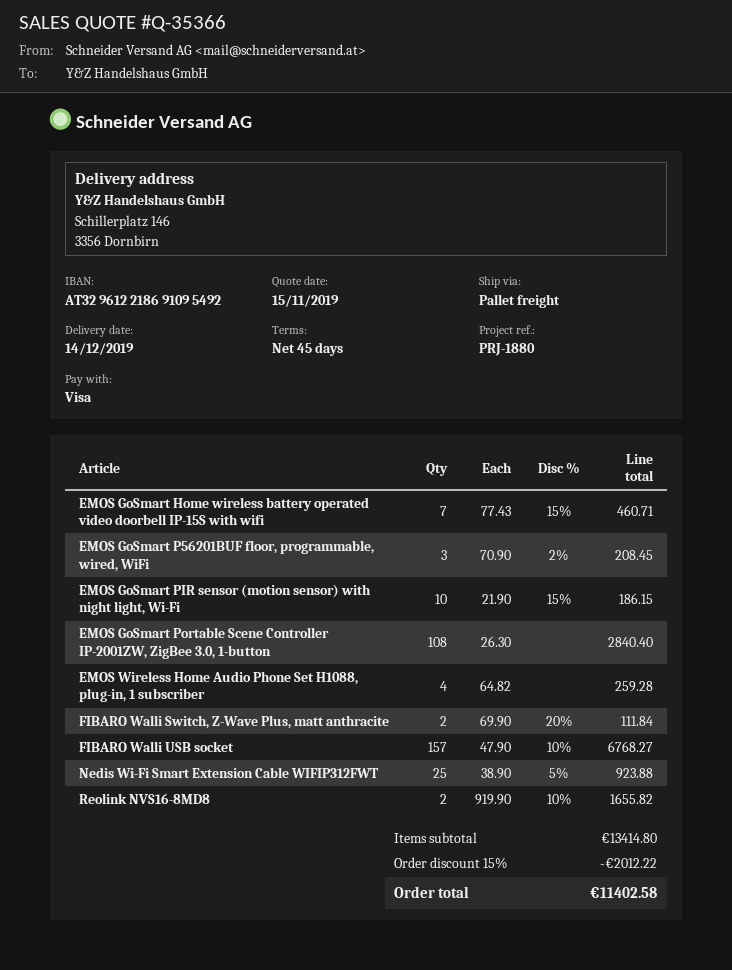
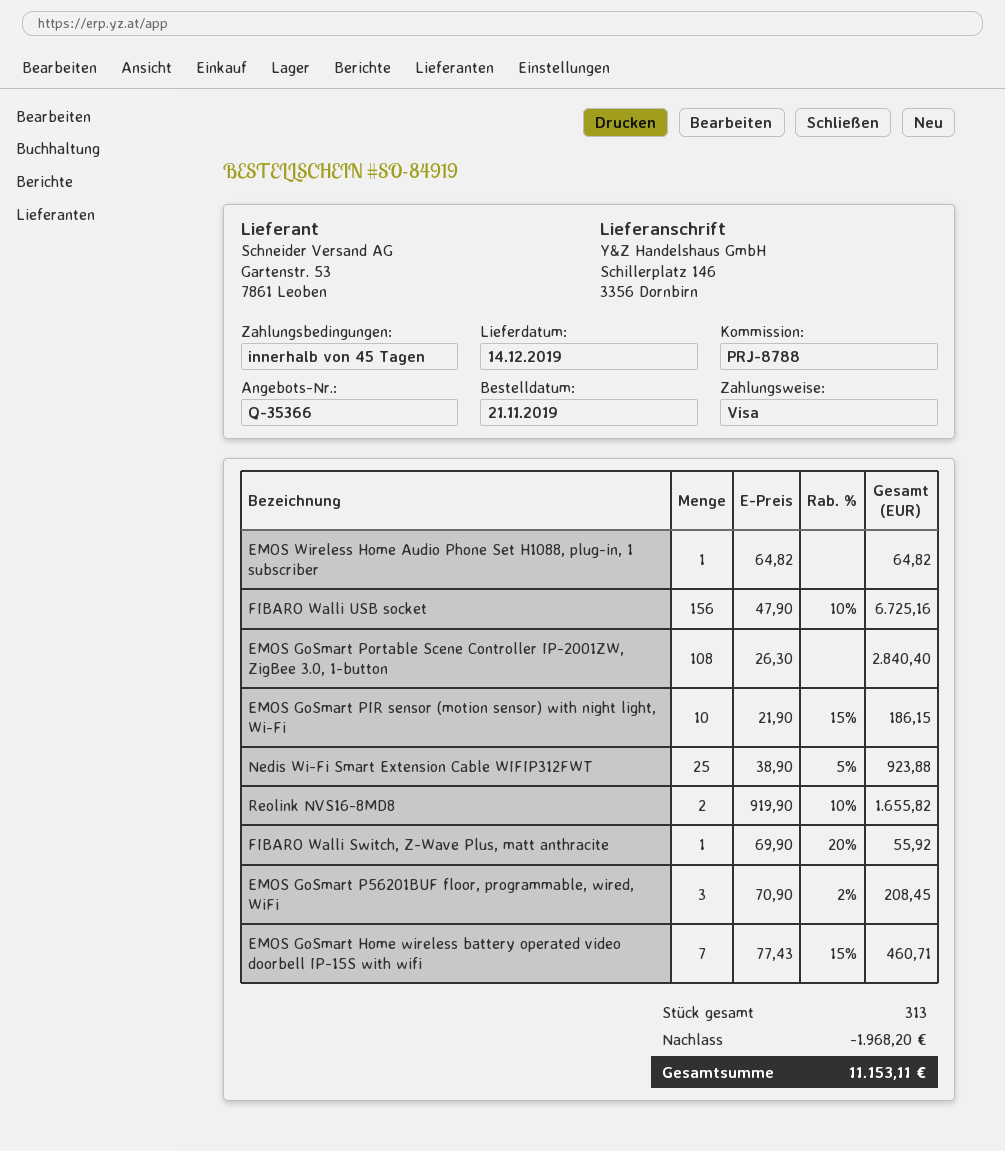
reference: PRJ-1880 -> PRJ-8788
EMOS Wireless Home Audio Phone Set H1088, plug-in, 1 subscriber: 4 x 64.82 = 259.28 -> 1 x 64.82 = 64.82
FIBARO Walli Switch, Z-Wave Plus, matt anthracite: 2 x 69.90 - 20% = 111.84 -> 1 x 69.90 - 20% = 55.92
FIBARO Walli USB socket: 157 x 47.90 - 10% = 6768.27 -> 156 x 47.90 - 10% = 6725.16
discount: 2012.22 -> 1968.20
total: 11402.58 -> 11153.11

